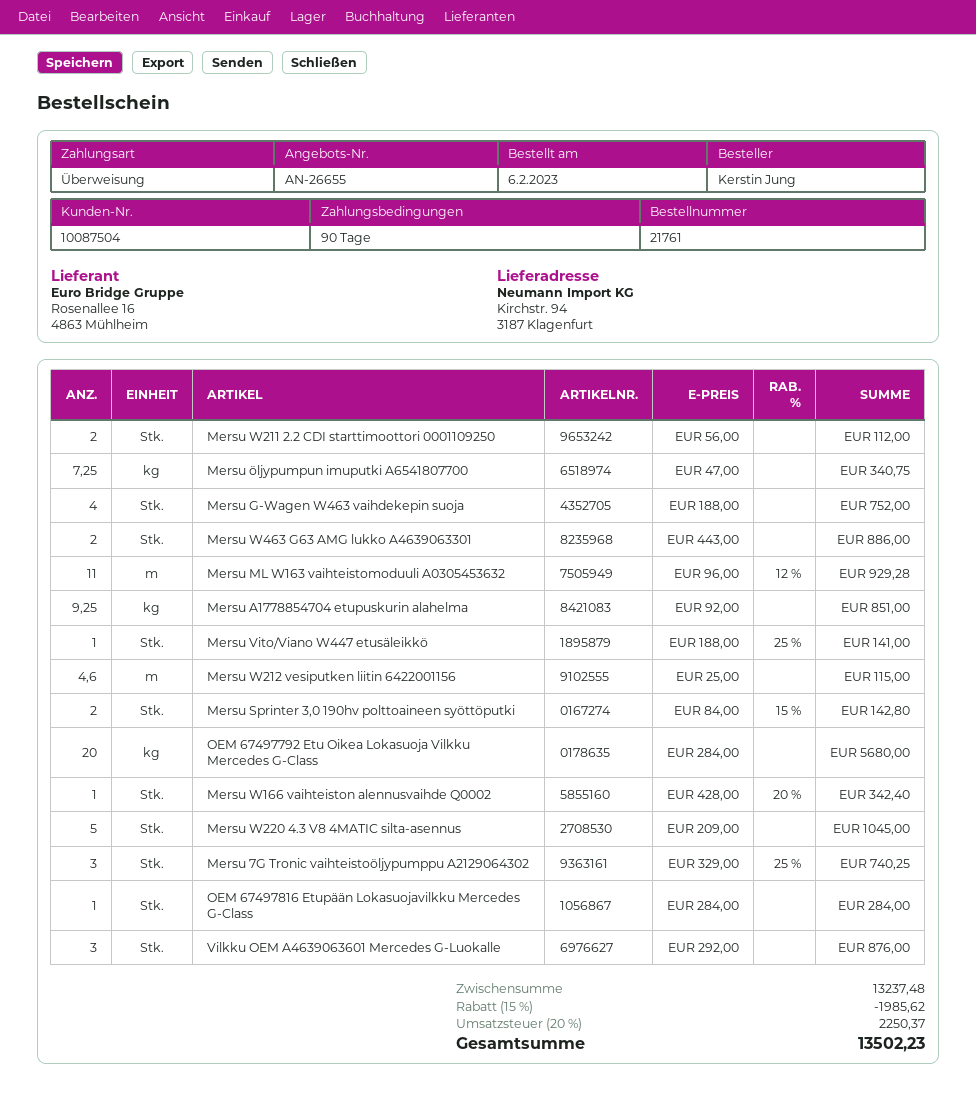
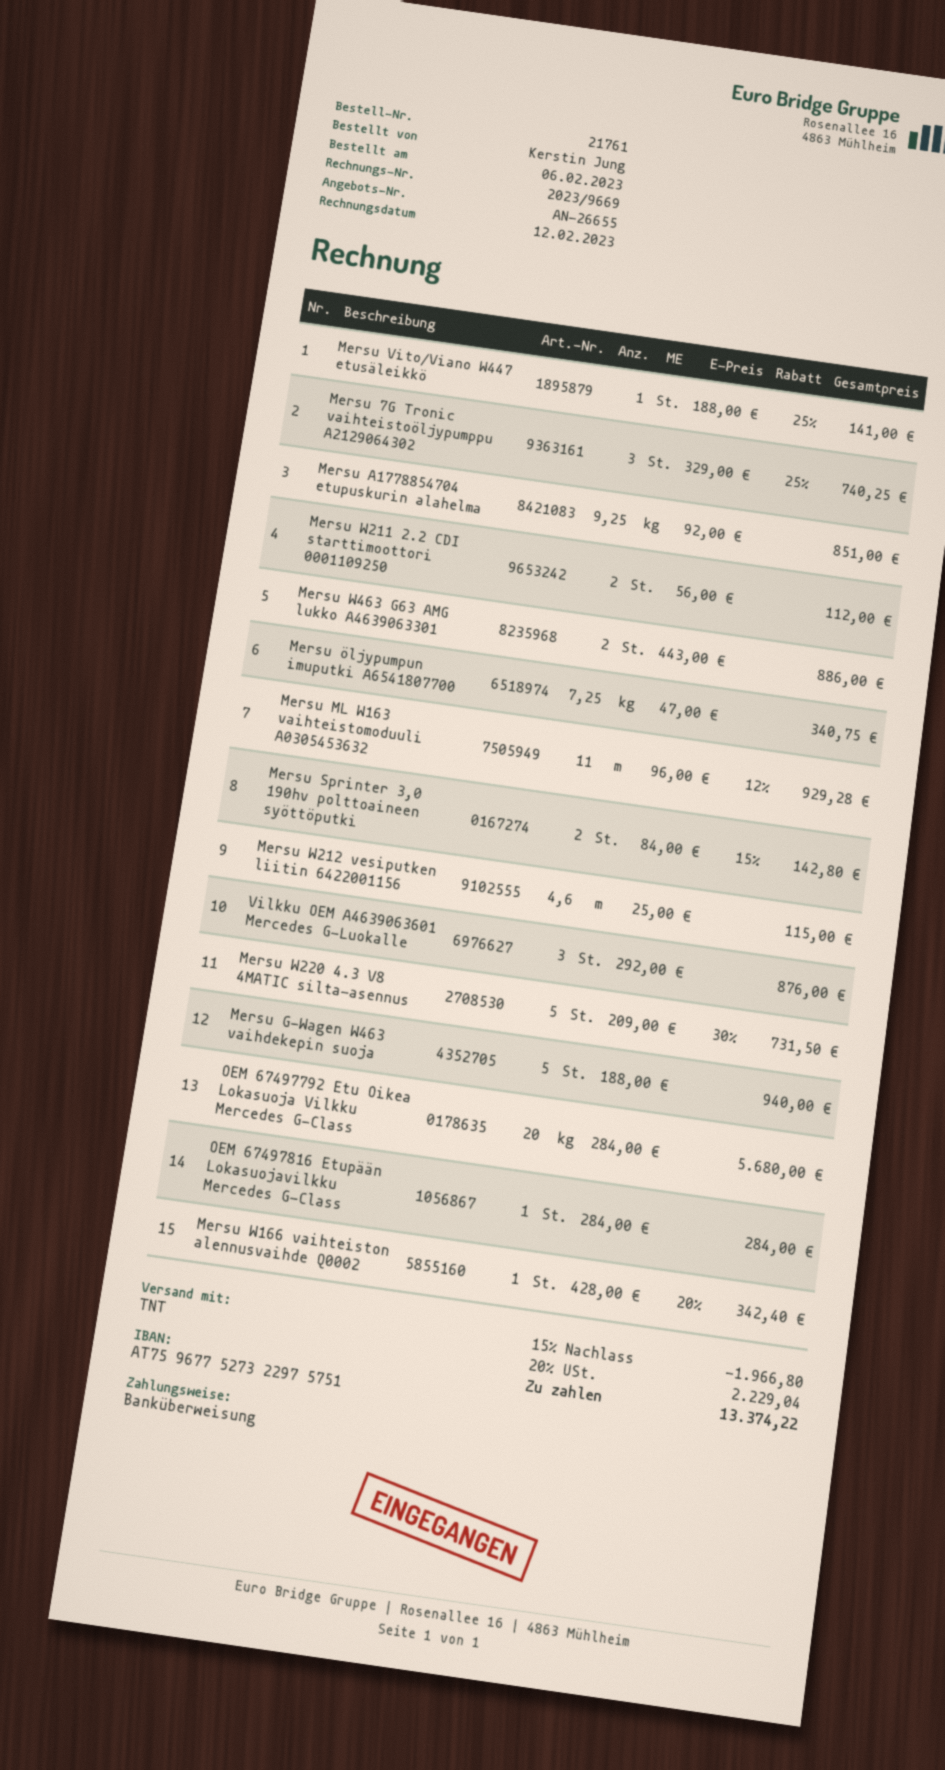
Mersu G-Wagen W463 vaihdekepin suoja: 4 x 188.00 = 752.00 -> 5 x 188.00 = 940.00
Mersu W220 4.3 V8 4MATIC silta-asennus: 5 x 209.00 = 1045.00 -> 5 x 209.00 - 30% = 731.50
discount: 15% = 1985.62 -> 15% = 1966.80
tax: 20% = 2250.37 -> 20% = 2229.04
total: 13502.23 -> 13374.22

